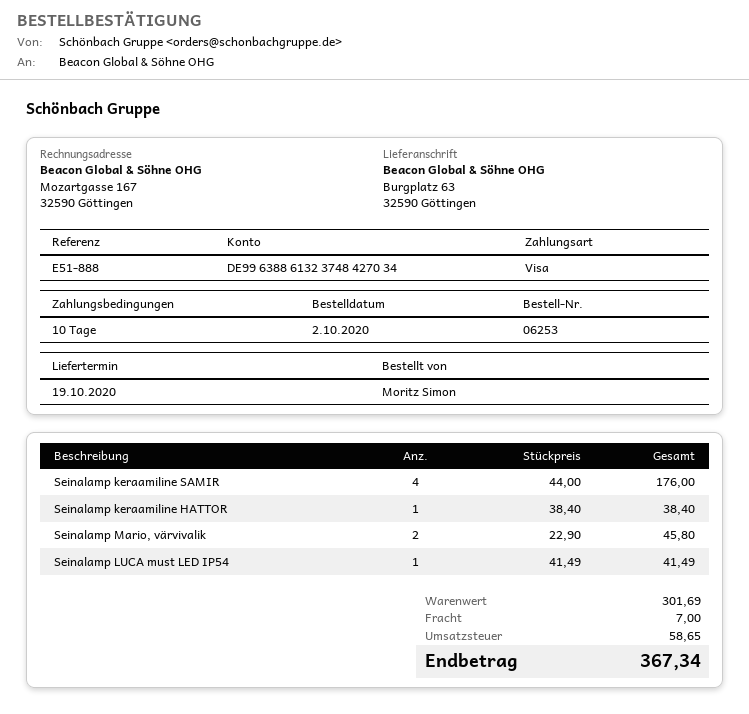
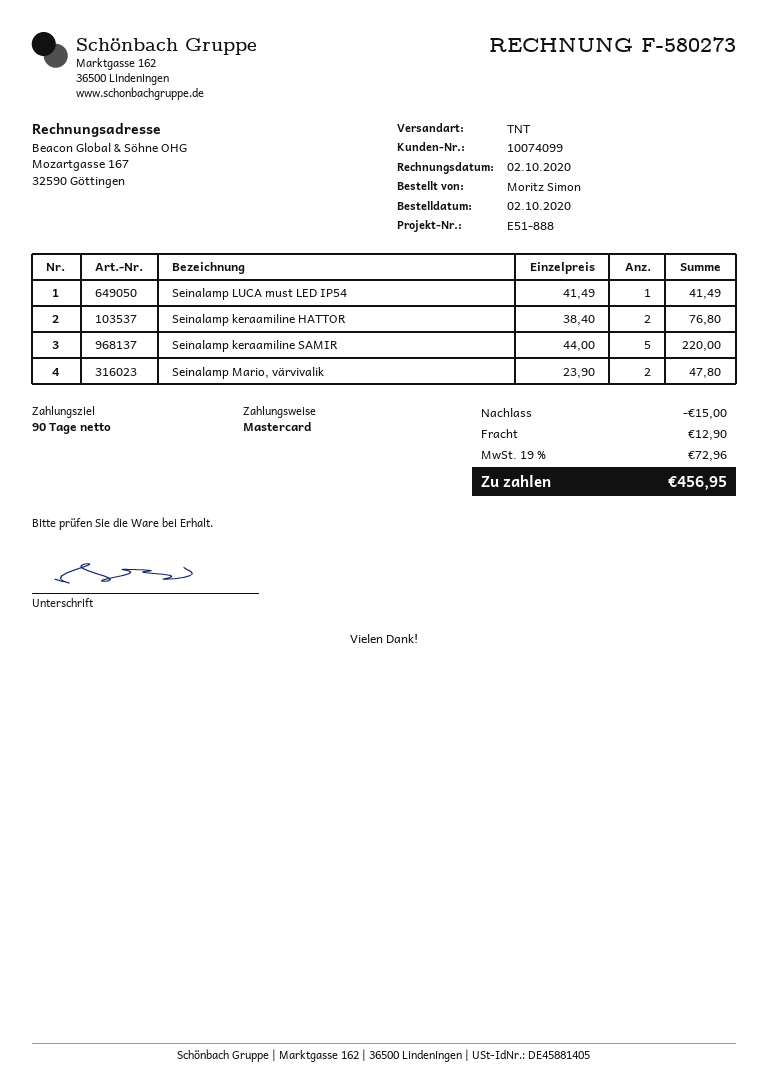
payment terms: 10 days -> 90 days
payment method: Visa -> Mastercard
Seinalamp keraamiline SAMIR: 4 x 44.00 = 176.00 -> 5 x 44.00 = 220.00
Seinalamp keraamiline HATTOR: 1 x 38.40 = 38.40 -> 2 x 38.40 = 76.80
Seinalamp Mario, värvivalik: 2 x 22.90 = 45.80 -> 2 x 23.90 = 47.80
discount: none -> 15.00
shipping: 7.00 -> 12.90
tax: 58.65 -> 72.96
total: 367.34 -> 456.95

